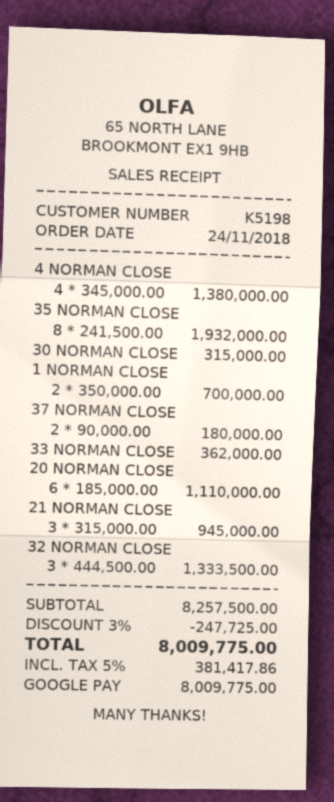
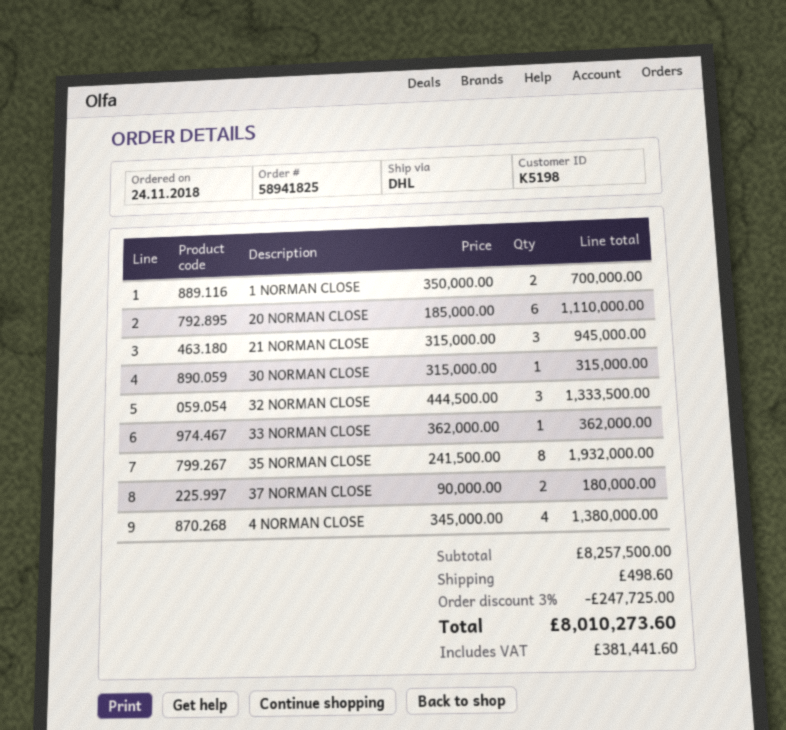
shipping: none -> 498.60
tax: 381417.86 -> 381441.60
total: 8009775.00 -> 8010273.60

